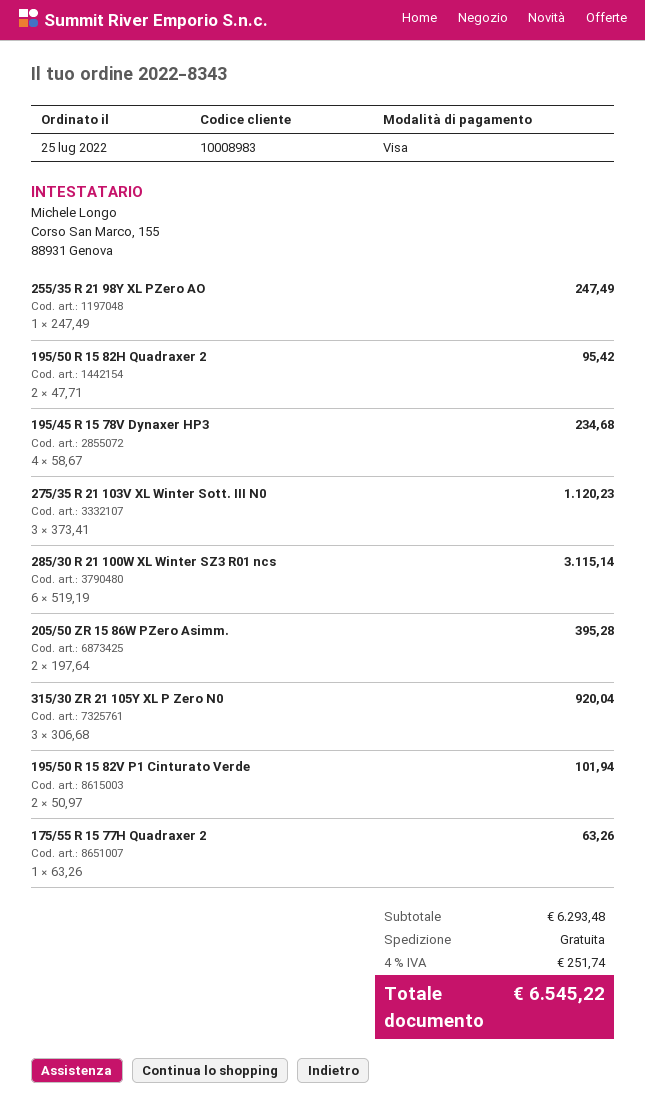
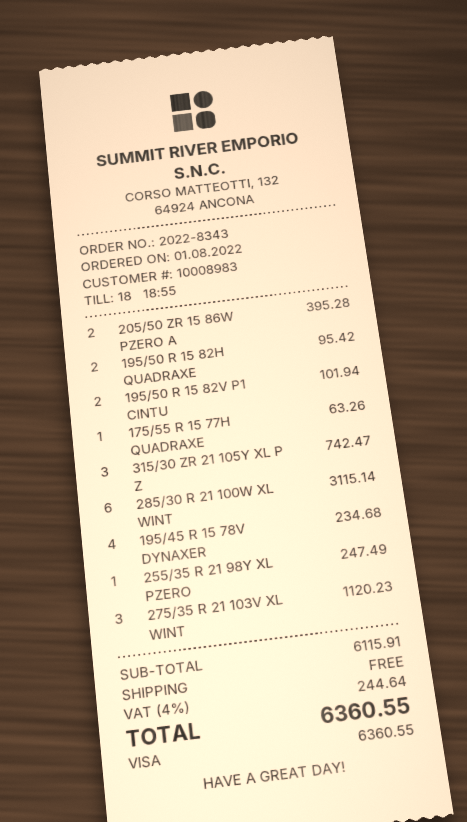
order date: 2022-07-25 -> 2022-08-01
315/30 ZR 21 105Y XL P Zero N0: 3 for 920.04 -> 3 for 742.47
subtotal: 6293.48 -> 6115.91
tax: 4% = 251.74 -> 4% = 244.64
total: 6545.22 -> 6360.55

